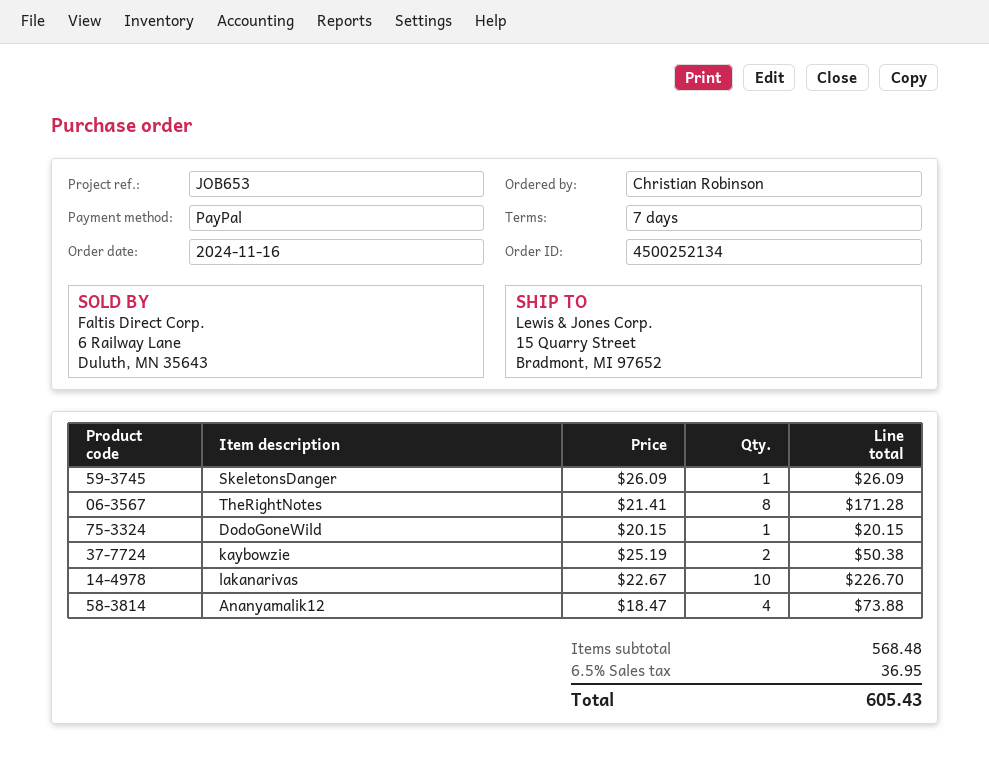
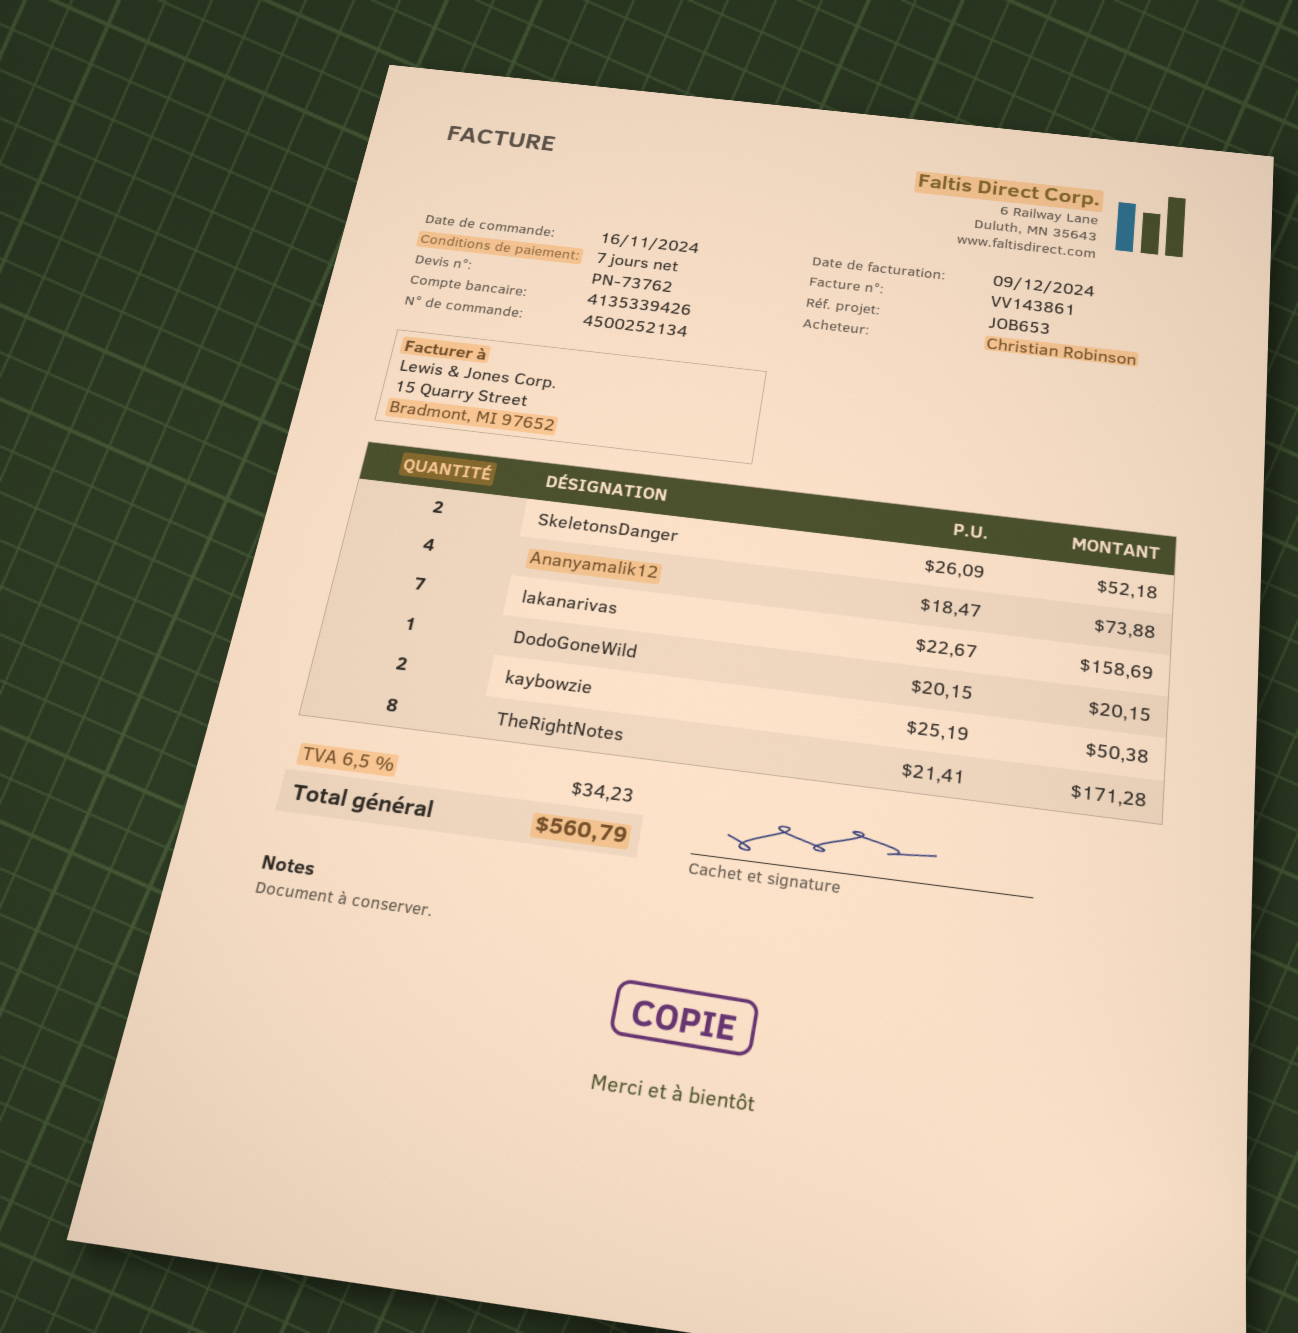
SkeletonsDanger: 1 x 26.09 = 26.09 -> 2 x 26.09 = 52.18
lakanarivas: 10 x 22.67 = 226.70 -> 7 x 22.67 = 158.69
tax: 6.5% = 36.95 -> 6.5% = 34.23
total: 605.43 -> 560.79

